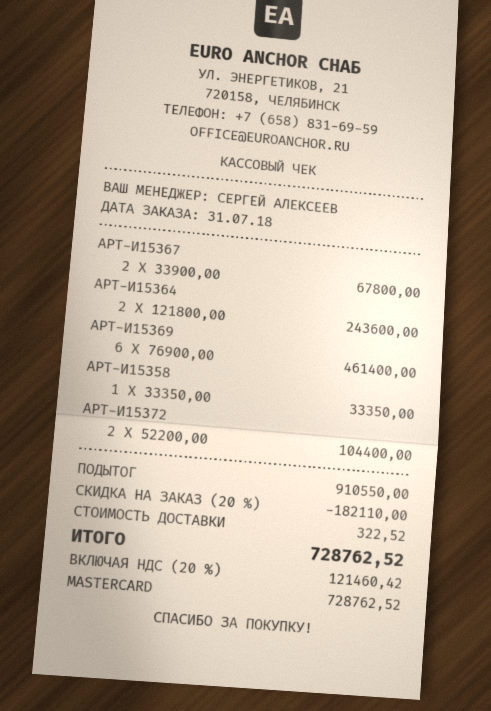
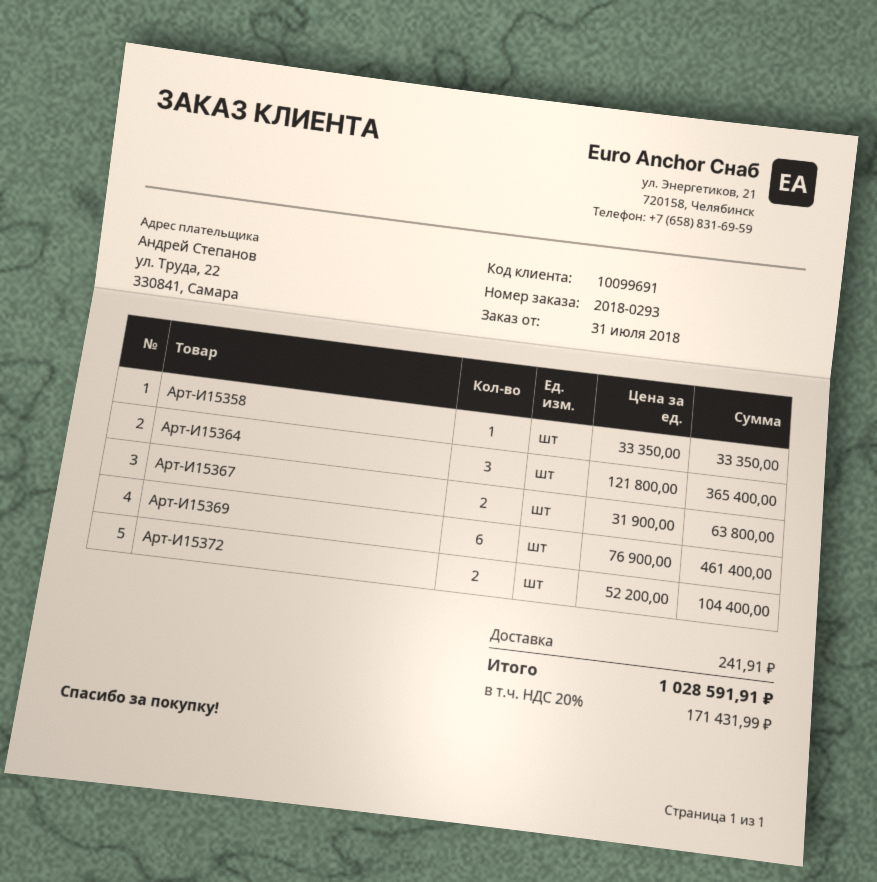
АРТ-И15367: 2 x 33900.00 = 67800.00 -> 2 x 31900.00 = 63800.00
АРТ-И15364: 2 x 121800.00 = 243600.00 -> 3 x 121800.00 = 365400.00
discount: 20% = 182110.00 -> none
shipping: 322.52 -> 241.91
tax: 20% = 121460.42 -> 20% = 171431.99
total: 728762.52 -> 1028591.91

